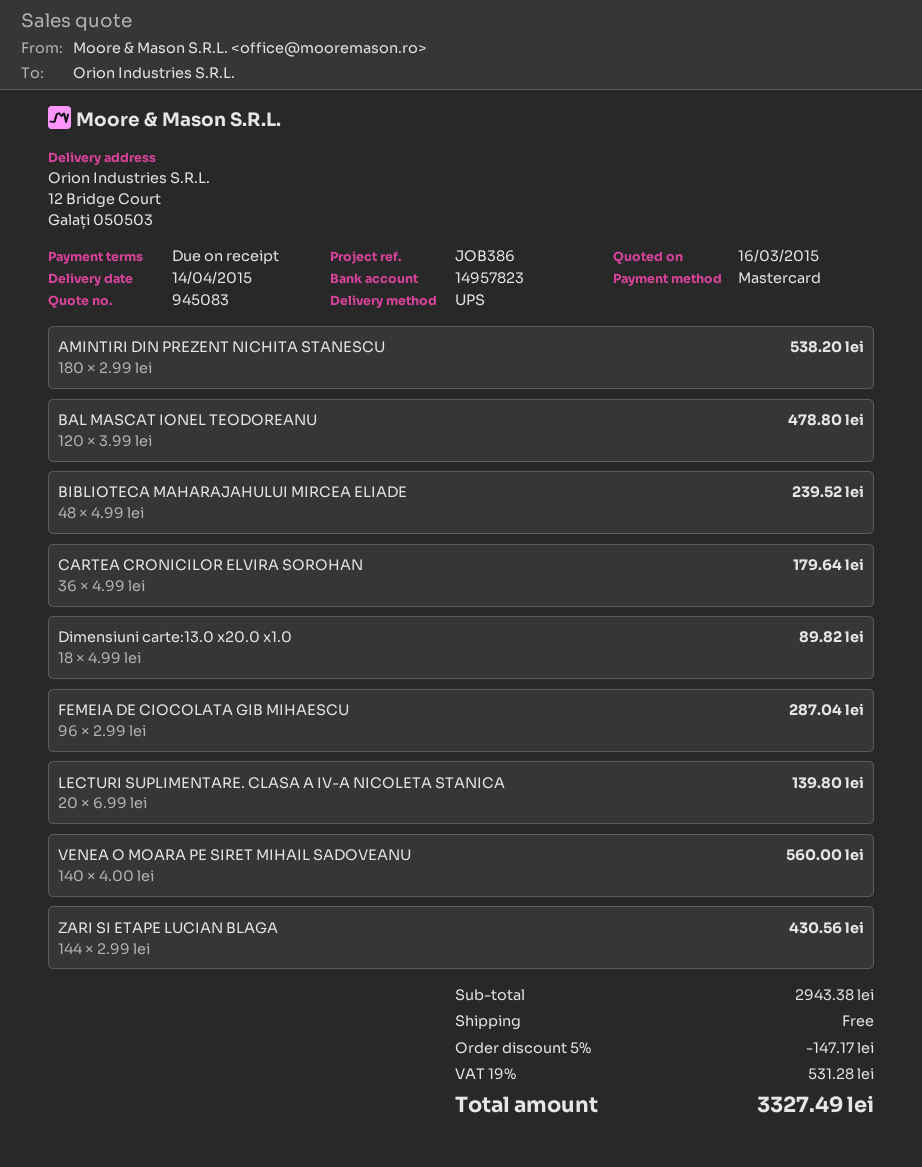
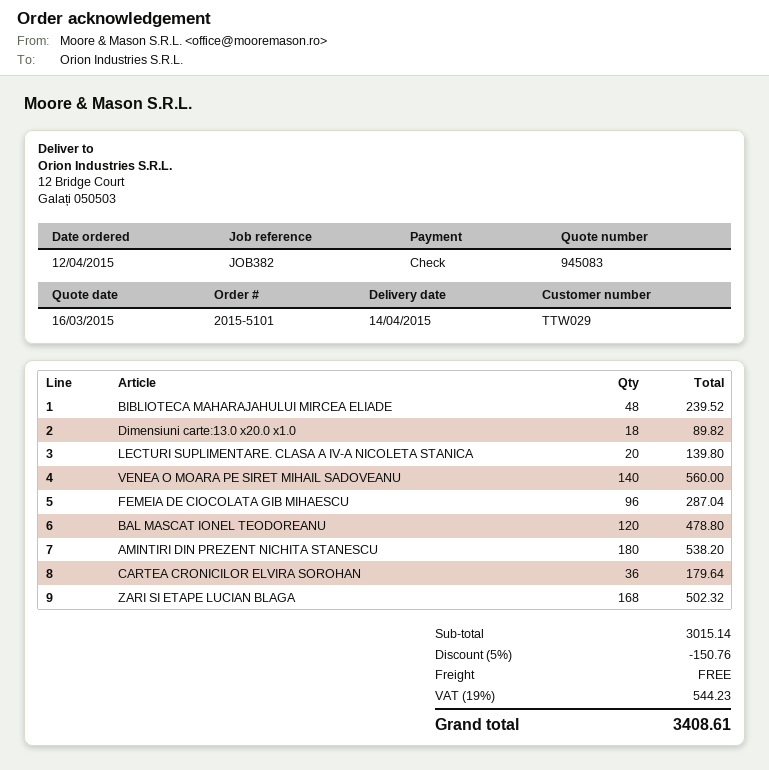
reference: JOB386 -> JOB382
payment method: Mastercard -> cheque
ZARI SI ETAPE LUCIAN BLAGA: 144 for 430.56 -> 168 for 502.32
subtotal: 2943.38 -> 3015.14
discount: 5% = 147.17 -> 5% = 150.76
tax: 19% = 531.28 -> 19% = 544.23
total: 3327.49 -> 3408.61

